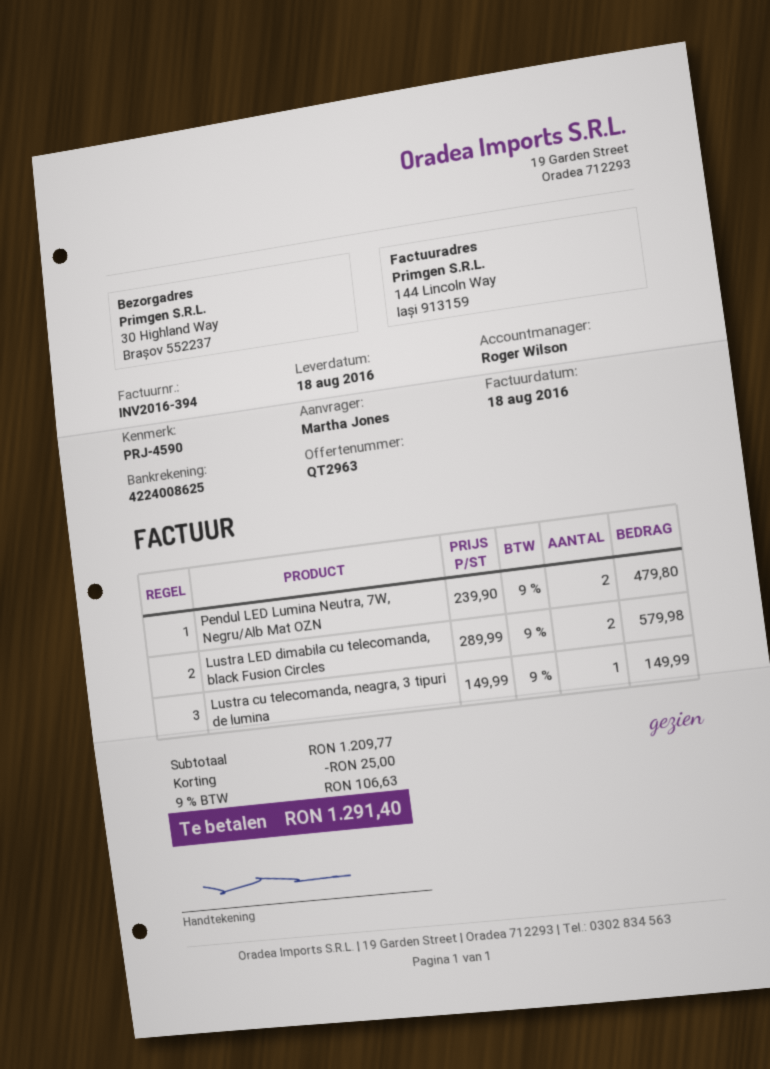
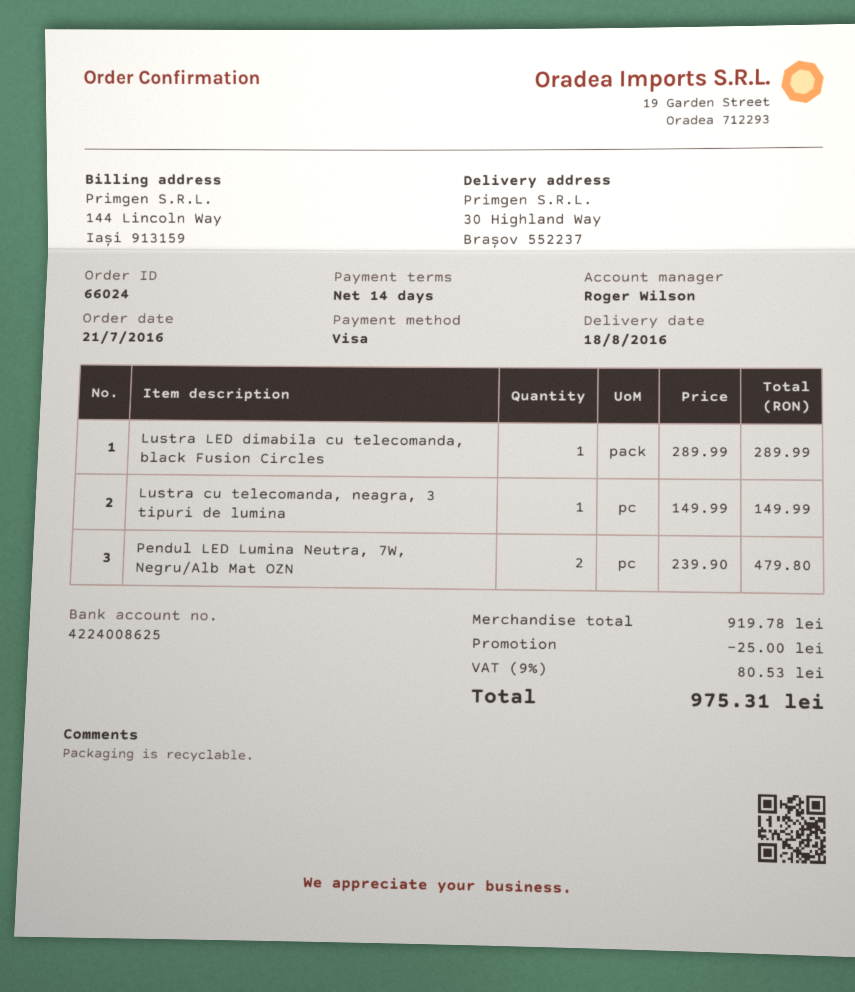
Lustra LED dimabila cu telecomanda, black Fusion Circles: 2 x 289.99 = 579.98 -> 1 x 289.99 = 289.99
subtotal: 1209.77 -> 919.78
tax: 9% = 106.63 -> 9% = 80.53
total: 1291.40 -> 975.31

